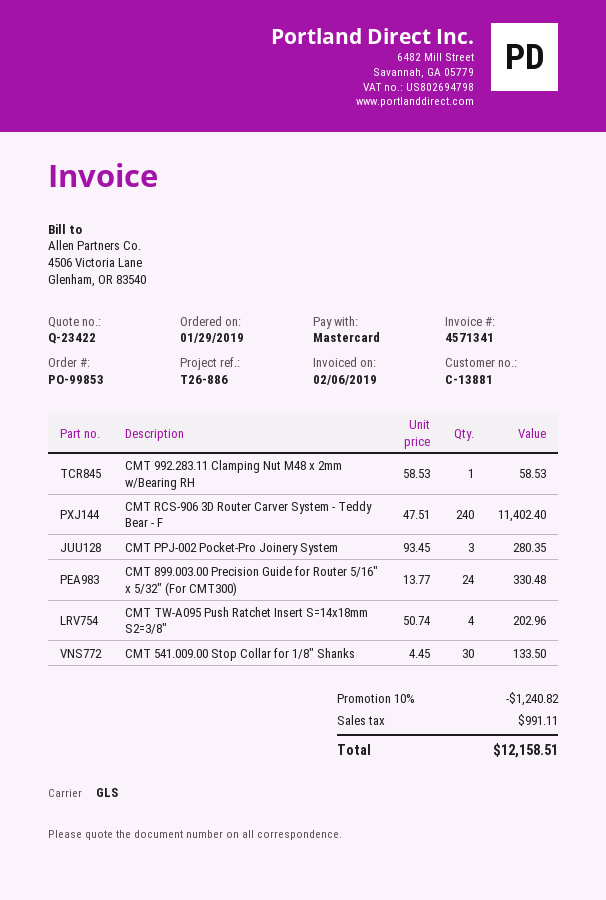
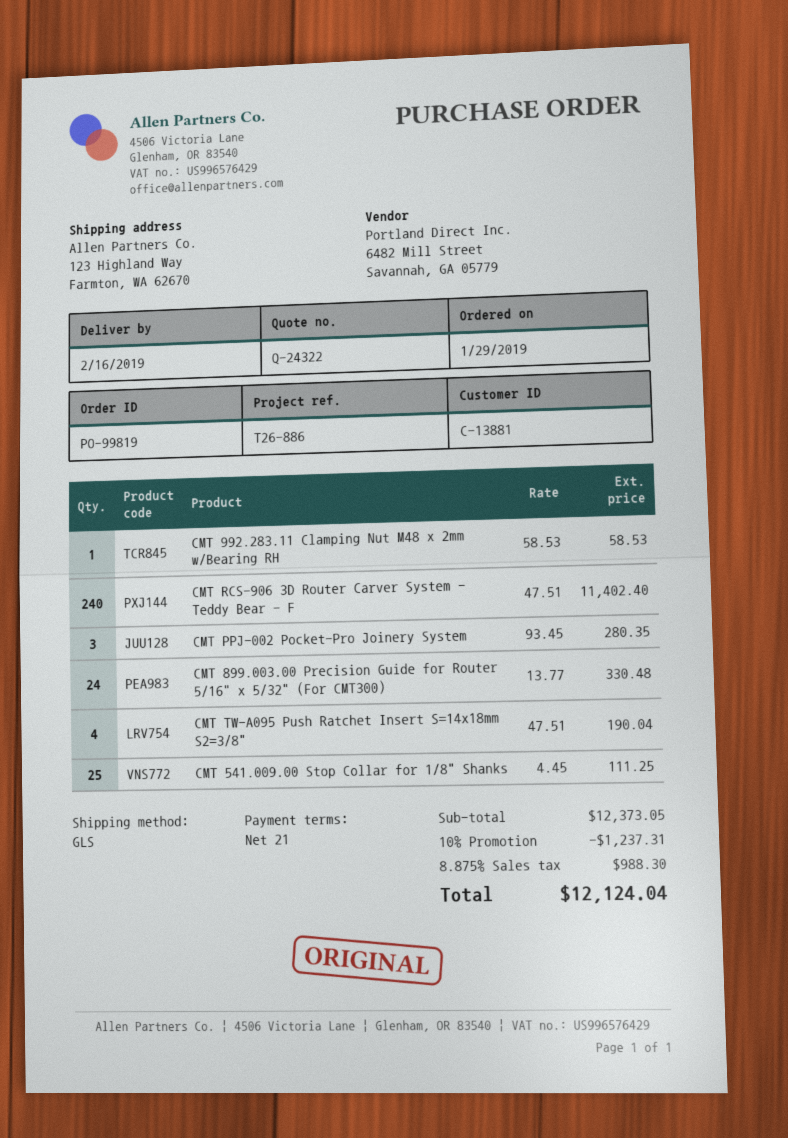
quote number: Q-23422 -> Q-24322
order number: PO-99853 -> PO-99819
CMT TW-A095 Push Ratchet Insert S=14x18mm S2=3/8": 4 x 50.74 = 202.96 -> 4 x 47.51 = 190.04
CMT 541.009.00 Stop Collar for 1/8" Shanks: 30 x 4.45 = 133.50 -> 25 x 4.45 = 111.25
discount: 10% = 1240.82 -> 10% = 1237.31
tax: 991.11 -> 988.30
total: 12158.51 -> 12124.04

